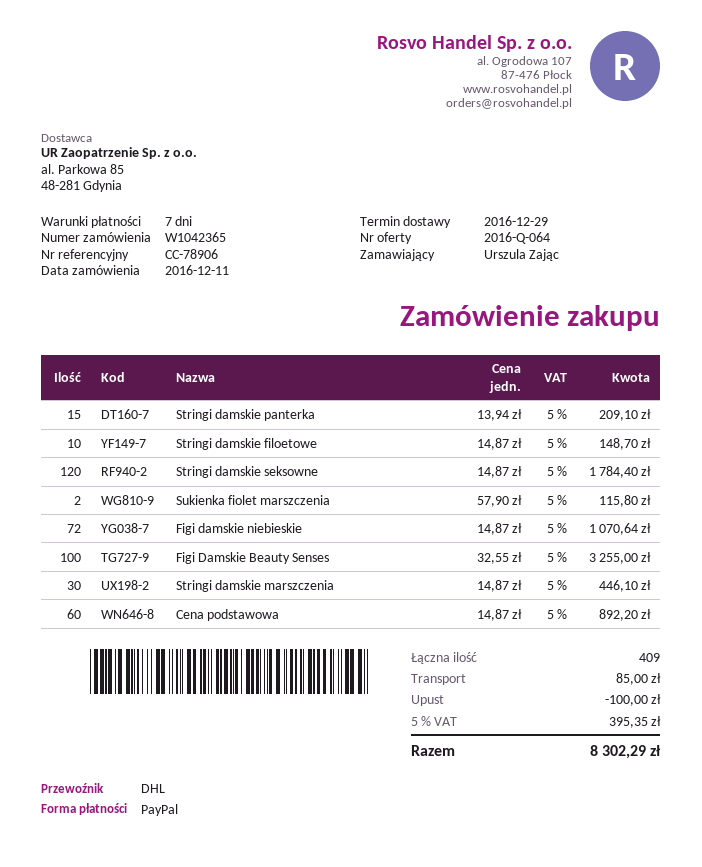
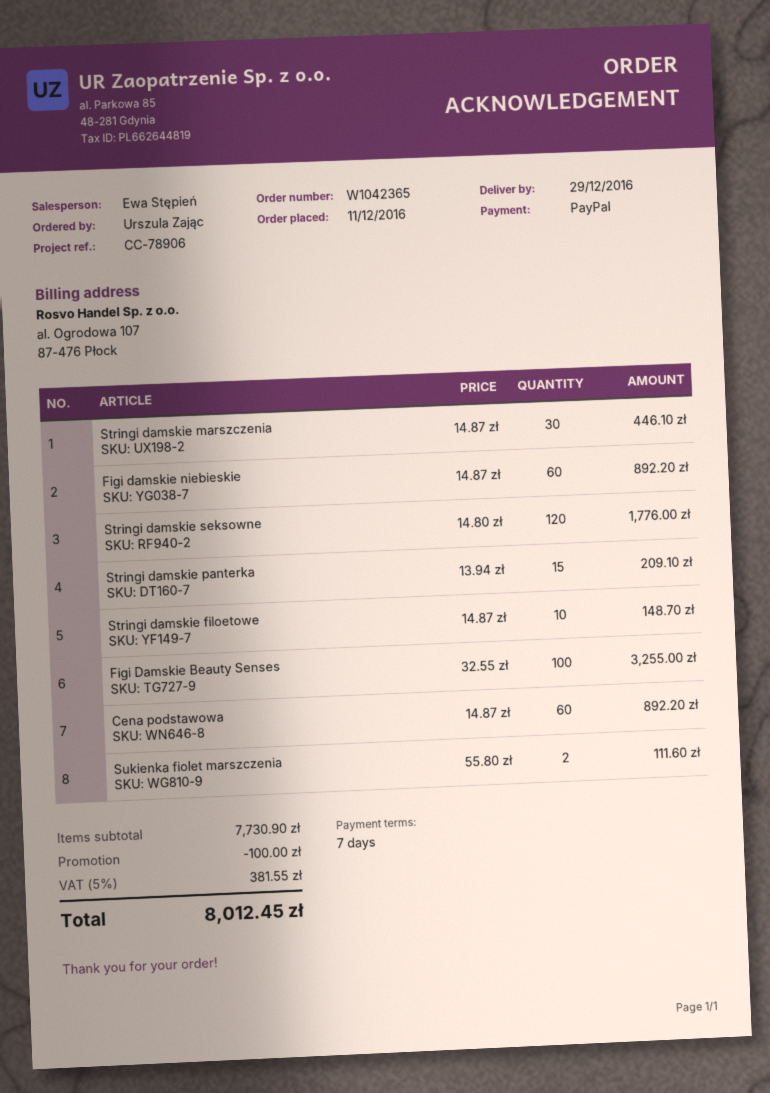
Stringi damskie seksowne: 120 x 14.87 = 1784.40 -> 120 x 14.80 = 1776.00
Sukienka fiolet marszczenia: 2 x 57.90 = 115.80 -> 2 x 55.80 = 111.60
Figi damskie niebieskie: 72 x 14.87 = 1070.64 -> 60 x 14.87 = 892.20
shipping: 85.00 -> none
tax: 5% = 395.35 -> 5% = 381.55
total: 8302.29 -> 8012.45

